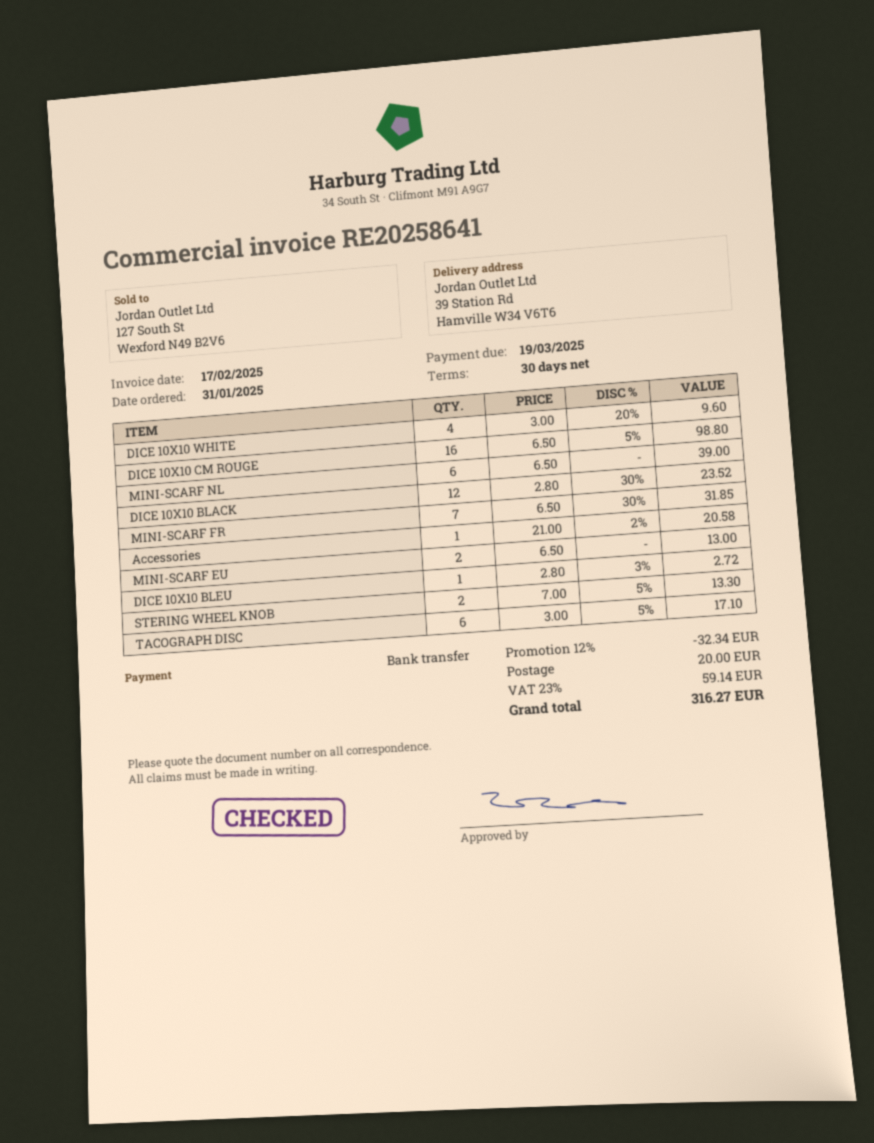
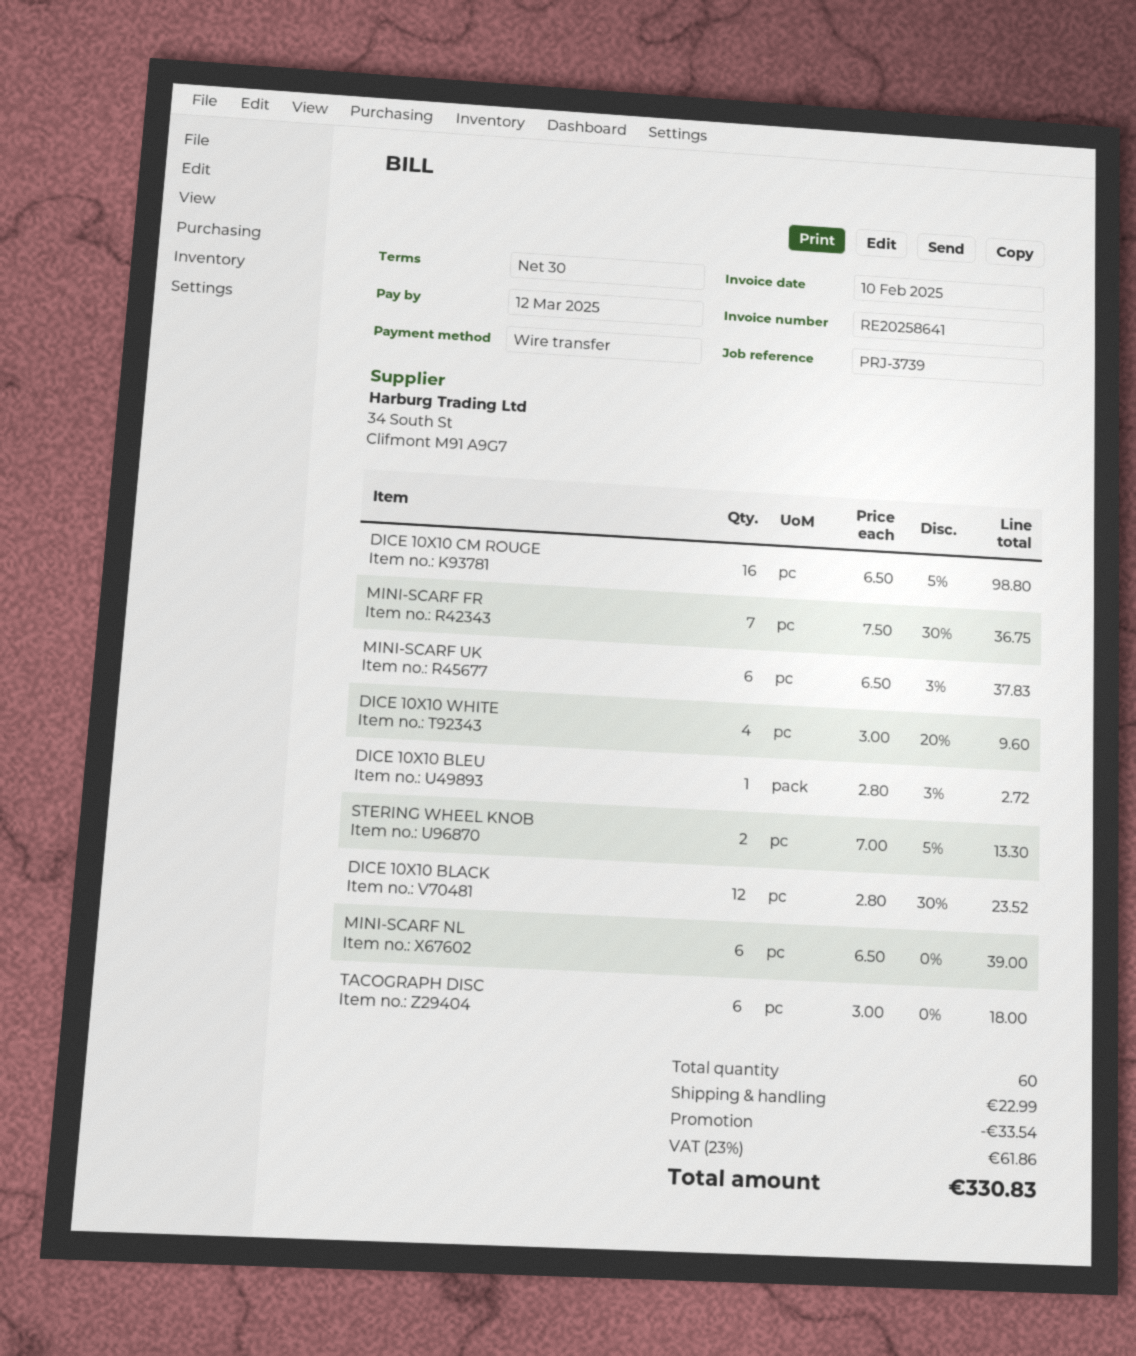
invoice date: 2025-02-17 -> 2025-02-10
due date: 2025-03-19 -> 2025-03-12
MINI-SCARF FR: 7 x 6.50 - 30% = 31.85 -> 7 x 7.50 - 30% = 36.75
Accessories: 1 x 21.00 - 2% = 20.58 -> none
MINI-SCARF EU: 2 x 6.50 = 13.00 -> none
TACOGRAPH DISC: 6 x 3.00 - 5% = 17.10 -> 6 x 3.00 = 18.00
MINI-SCARF UK: none -> 6 x 6.50 - 3% = 37.83
discount: 32.34 -> 33.54
shipping: 20.00 -> 22.99
tax: 23% = 59.14 -> 23% = 61.86
total: 316.27 -> 330.83

